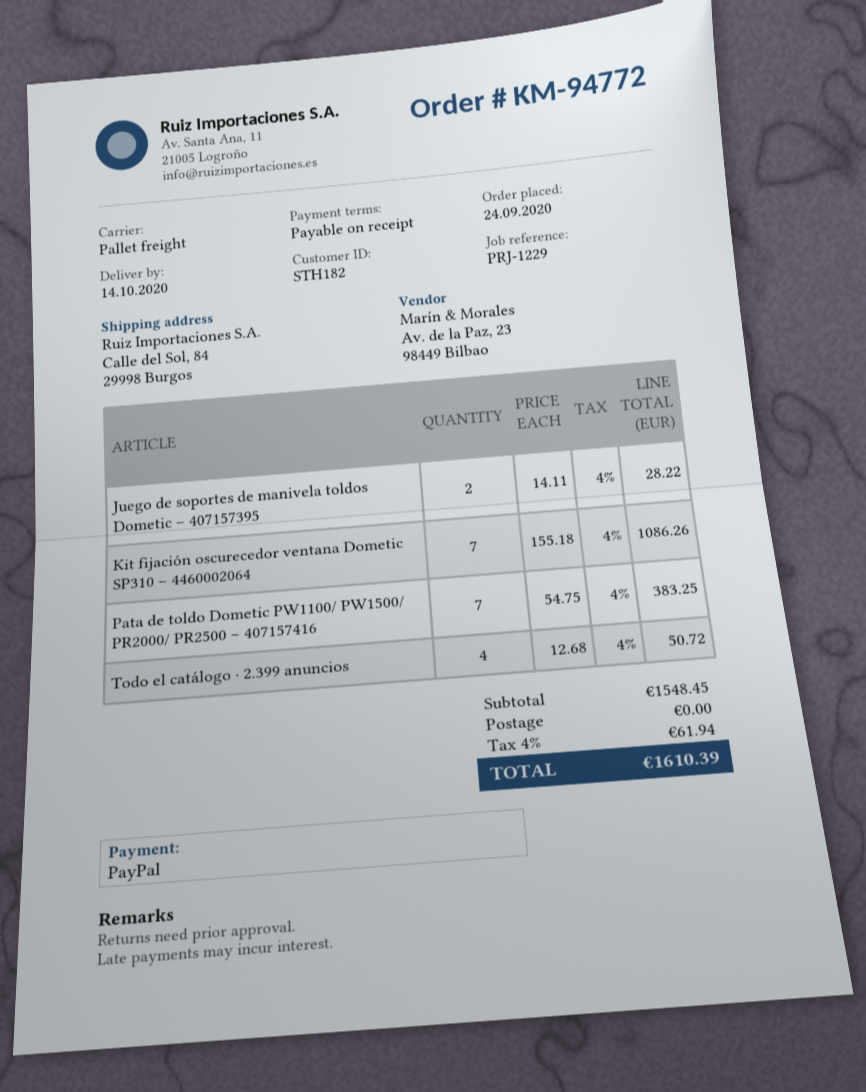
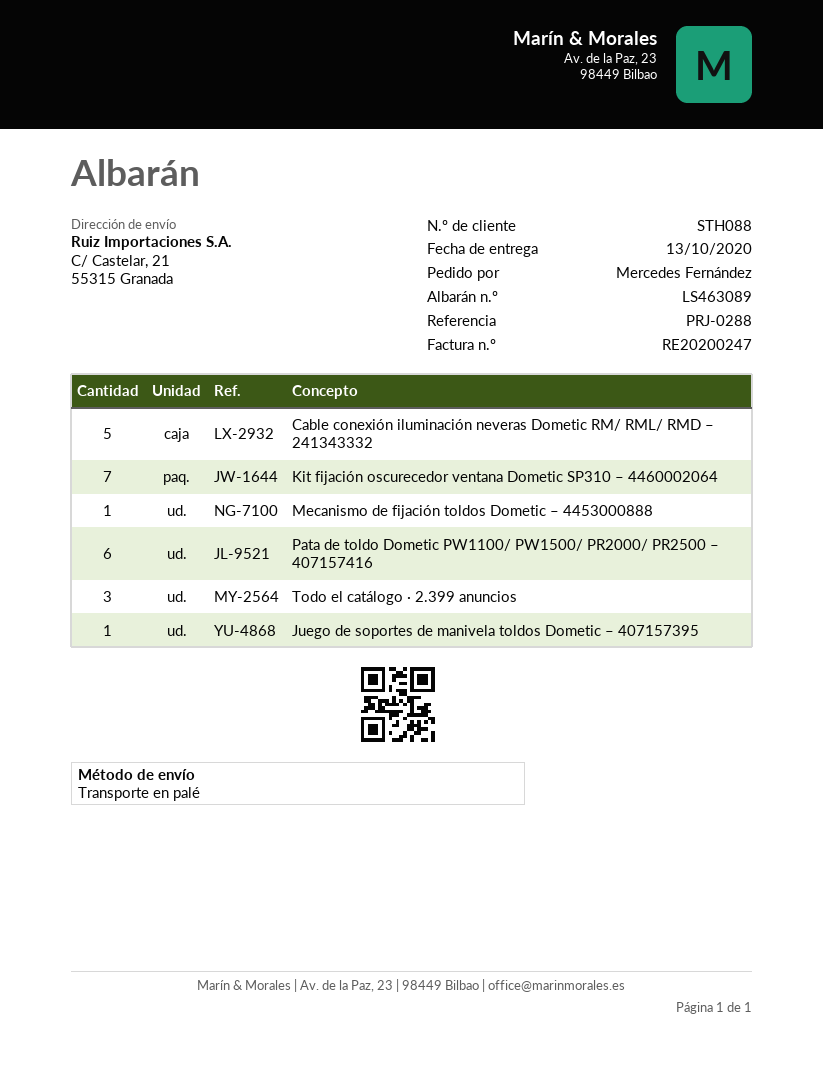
delivery date: 2020-10-14 -> 2020-10-13
customer number: STH182 -> STH088
reference: PRJ-1229 -> PRJ-0288
ship to: Calle del Sol, 84, 29998 Burgos -> C/ Castelar, 21, 55315 Granada
Juego de soportes de manivela toldos Dometic – 407157395: 2 -> 1
Pata de toldo Dometic PW1100/ PW1500/ PR2000/ PR2500 – 407157416: 7 -> 6
Todo el catálogo · 2.399 anuncios: 4 -> 3
Cable conexión iluminación neveras Dometic RM/ RML/ RMD – 241343332: none -> 5
Mecanismo de fijación toldos Dometic – 4453000888: none -> 1

